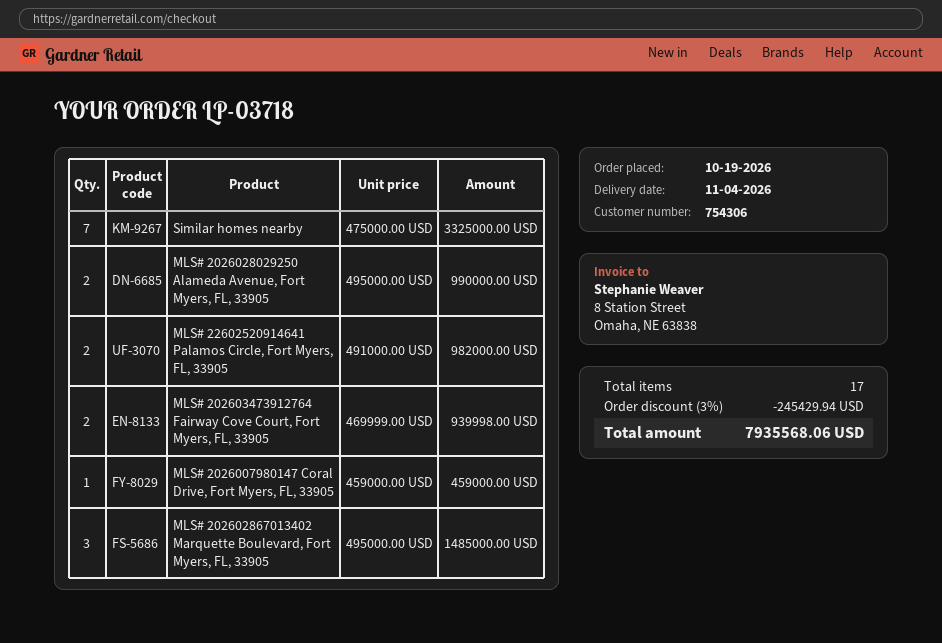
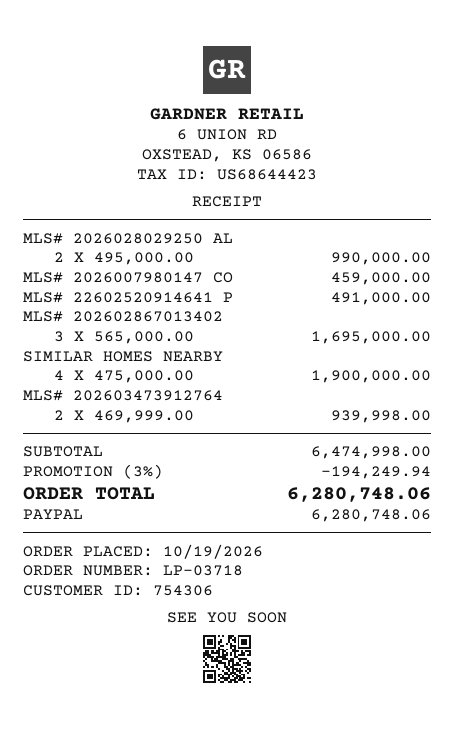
Similar homes nearby: 7 x 475000.00 = 3325000.00 -> 4 x 475000.00 = 1900000.00
MLS# 22602520914641 Palamos Circle, Fort Myers, FL, 33905: 2 x 491000.00 = 982000.00 -> 1 x 491000.00 = 491000.00
MLS# 202602867013402 Marquette Boulevard, Fort Myers, FL, 33905: 3 x 495000.00 = 1485000.00 -> 3 x 565000.00 = 1695000.00
discount: 3% = 245429.94 -> 3% = 194249.94
total: 7935568.06 -> 6280748.06

